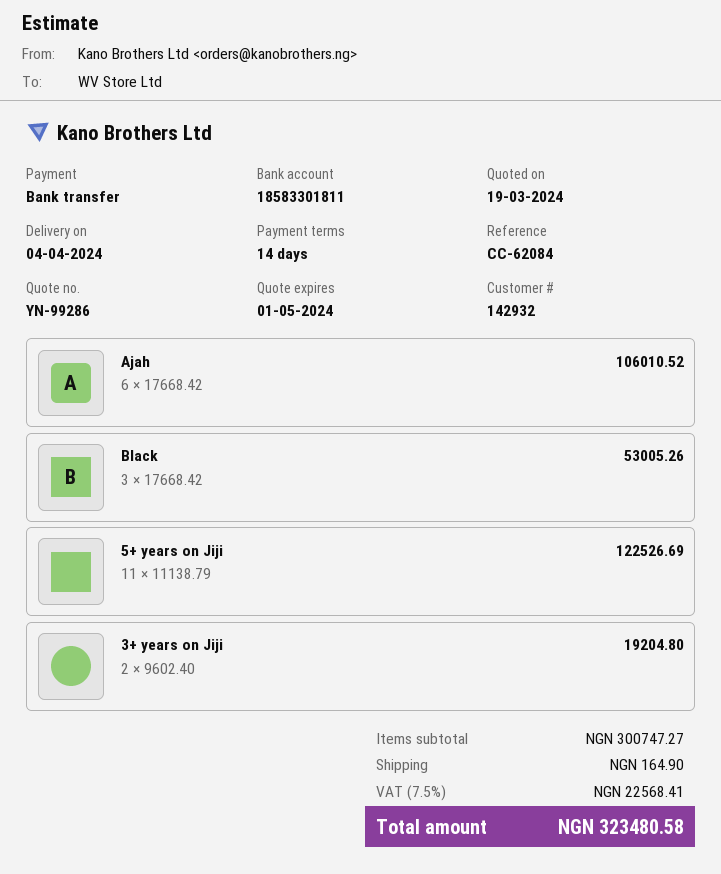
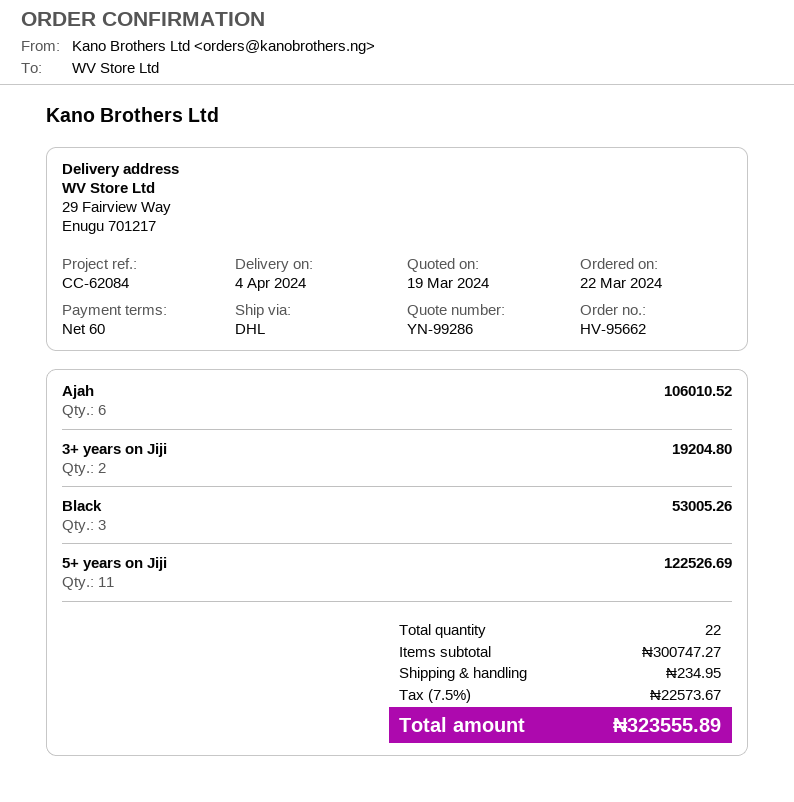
payment terms: 14 days -> 60 days
shipping: 164.90 -> 234.95
tax: 7.5% = 22568.41 -> 7.5% = 22573.67
total: 323480.58 -> 323555.89

